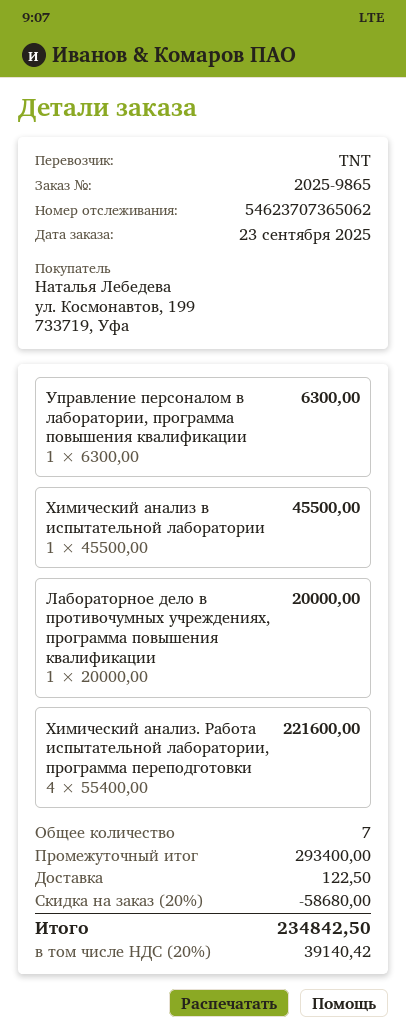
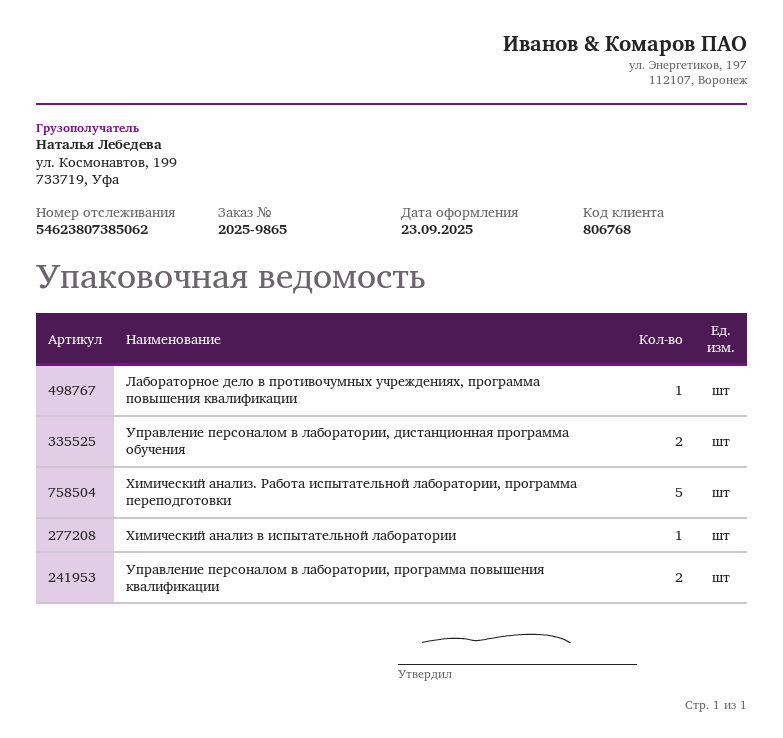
tracking number: 54623707365062 -> 54623807385062
Управление персоналом в лаборатории, программа повышения квалификации: 1 -> 2
Химический анализ. Работа испытательной лаборатории, программа переподготовки: 4 -> 5
Управление персоналом в лаборатории, дистанционная программа обучения: none -> 2

